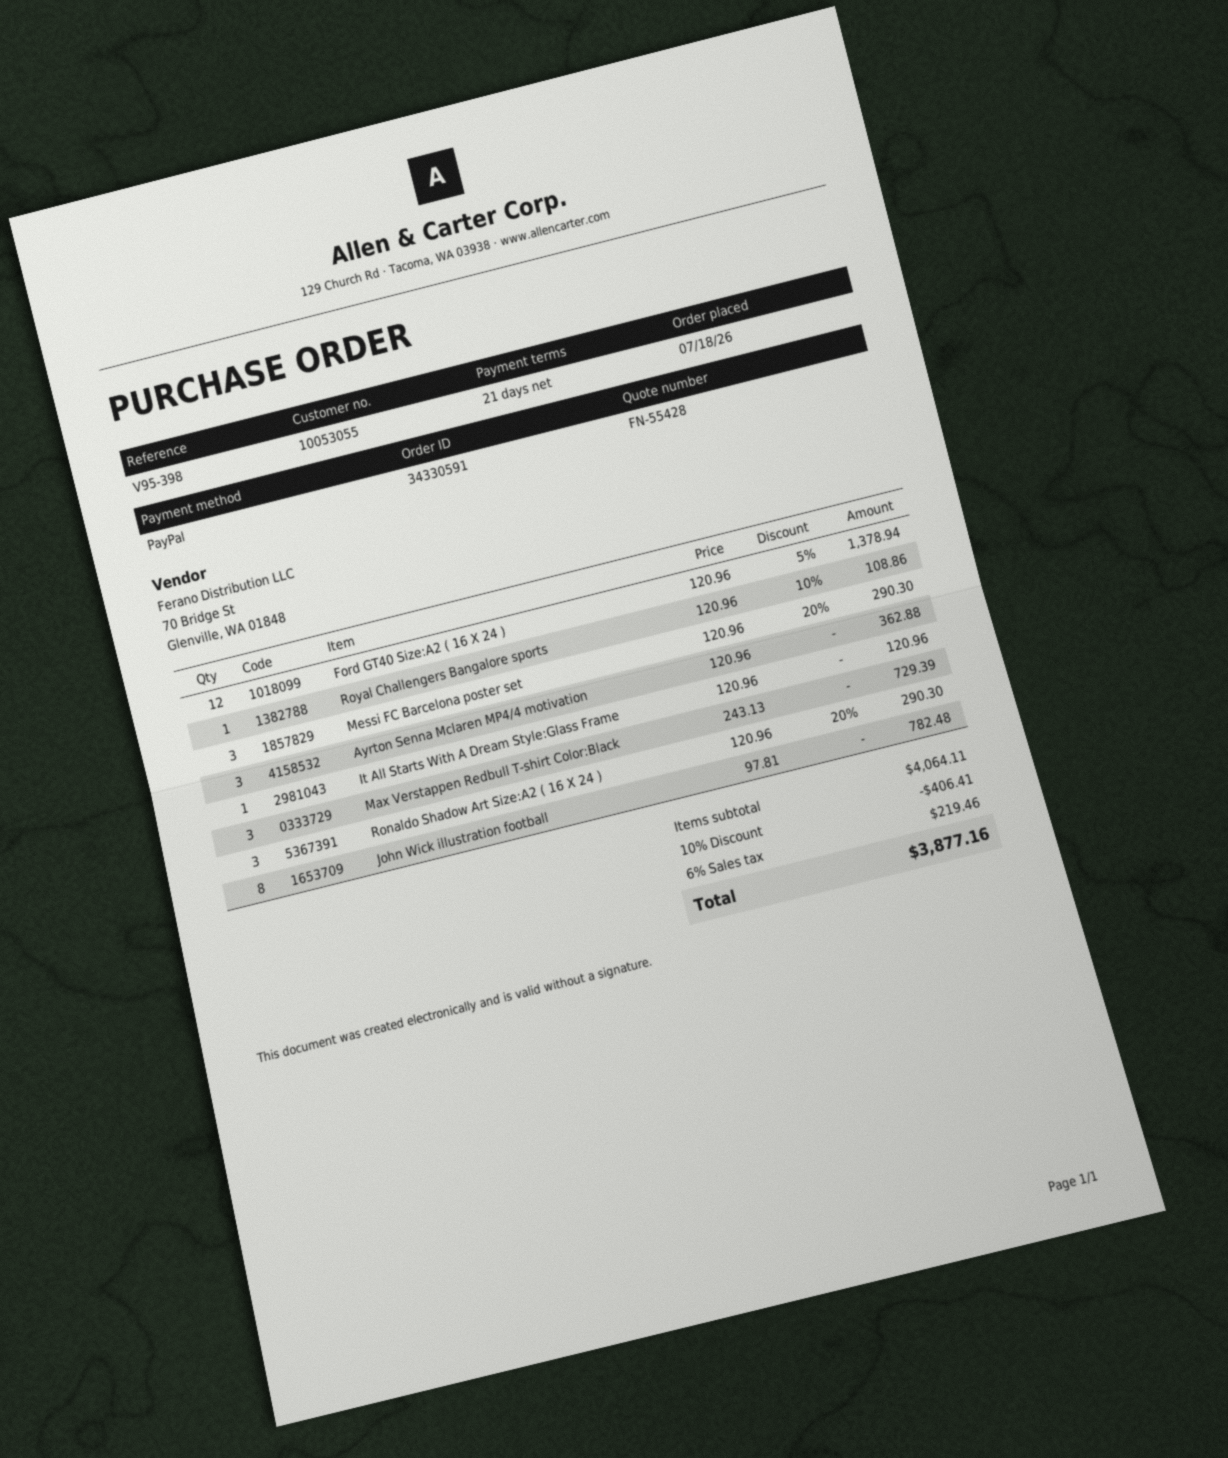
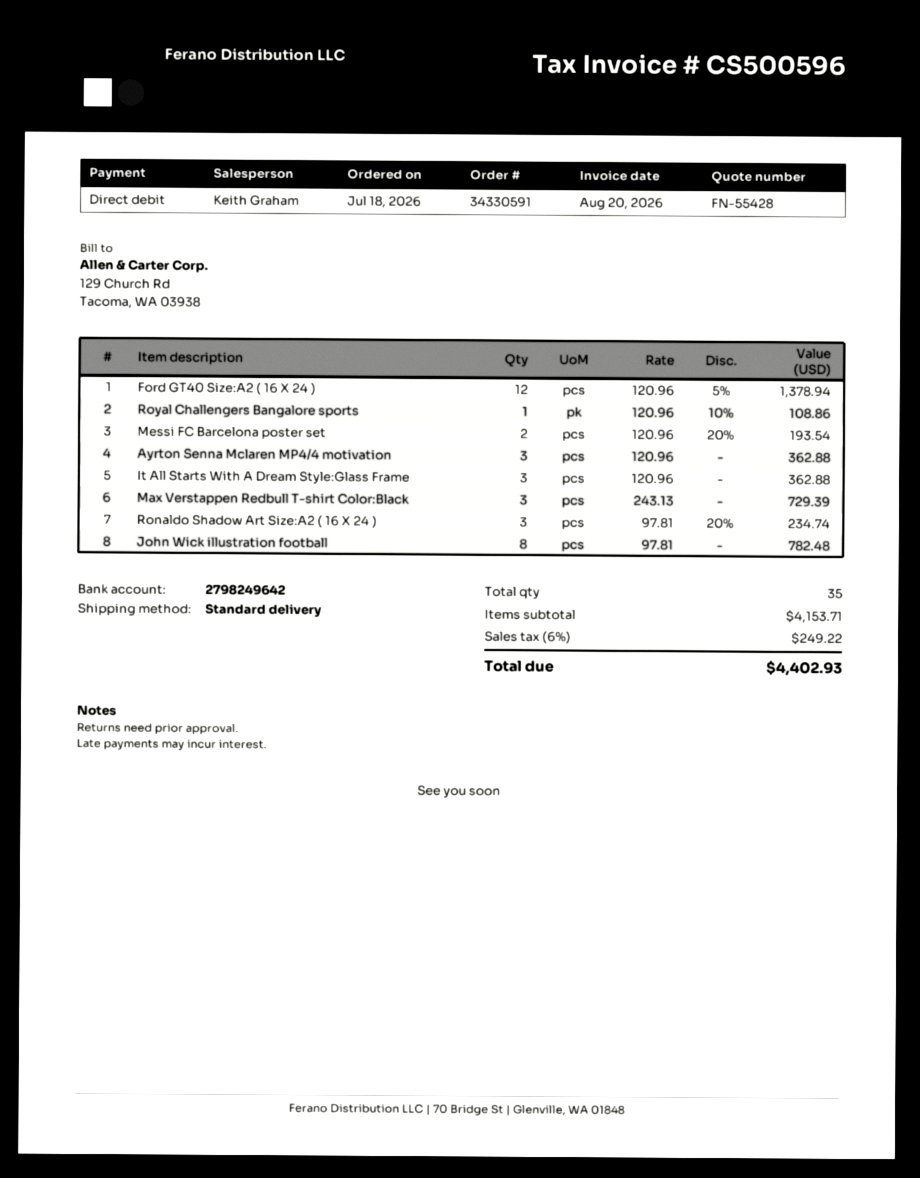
payment method: PayPal -> direct debit
Messi FC Barcelona poster set: 3 x 120.96 - 20% = 290.30 -> 2 x 120.96 - 20% = 193.54
It All Starts With A Dream Style:Glass Frame: 1 x 120.96 = 120.96 -> 3 x 120.96 = 362.88
Ronaldo Shadow Art Size:A2 ( 16 X 24 ): 3 x 120.96 - 20% = 290.30 -> 3 x 97.81 - 20% = 234.74
subtotal: 4064.11 -> 4153.71
discount: 10% = 406.41 -> none
tax: 6% = 219.46 -> 6% = 249.22
total: 3877.16 -> 4402.93

